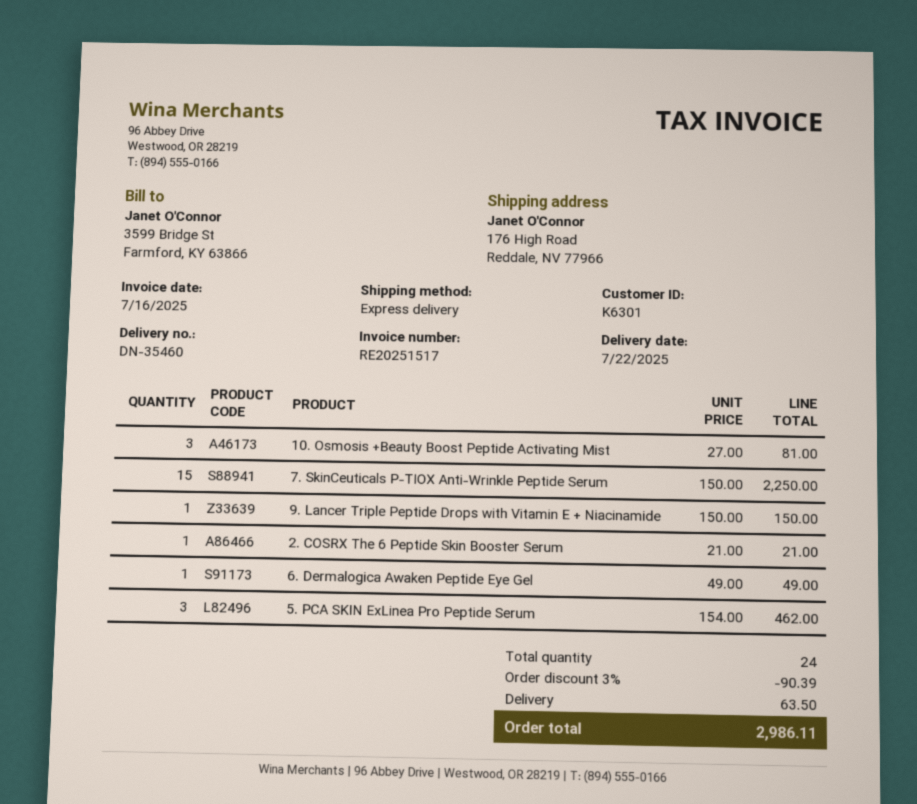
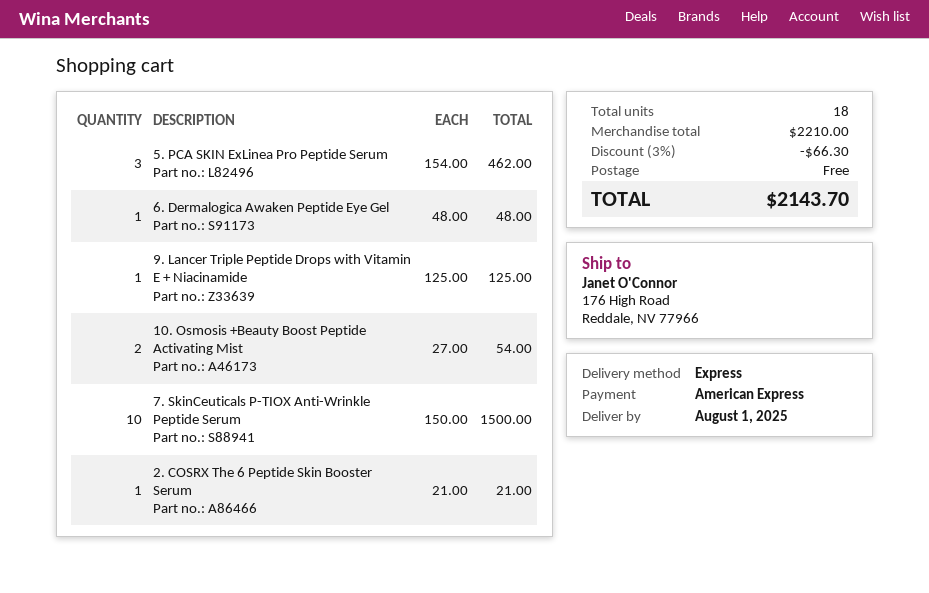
delivery date: 2025-07-22 -> 2025-08-01
10. Osmosis +Beauty Boost Peptide Activating Mist: 3 x 27.00 = 81.00 -> 2 x 27.00 = 54.00
7. SkinCeuticals P-TIOX Anti-Wrinkle Peptide Serum: 15 x 150.00 = 2250.00 -> 10 x 150.00 = 1500.00
9. Lancer Triple Peptide Drops with Vitamin E + Niacinamide: 1 x 150.00 = 150.00 -> 1 x 125.00 = 125.00
6. Dermalogica Awaken Peptide Eye Gel: 1 x 49.00 = 49.00 -> 1 x 48.00 = 48.00
total quantity: 24 -> 18
discount: 3% = 90.39 -> 3% = 66.30
shipping: 63.50 -> 0.00
total: 2986.11 -> 2143.70

